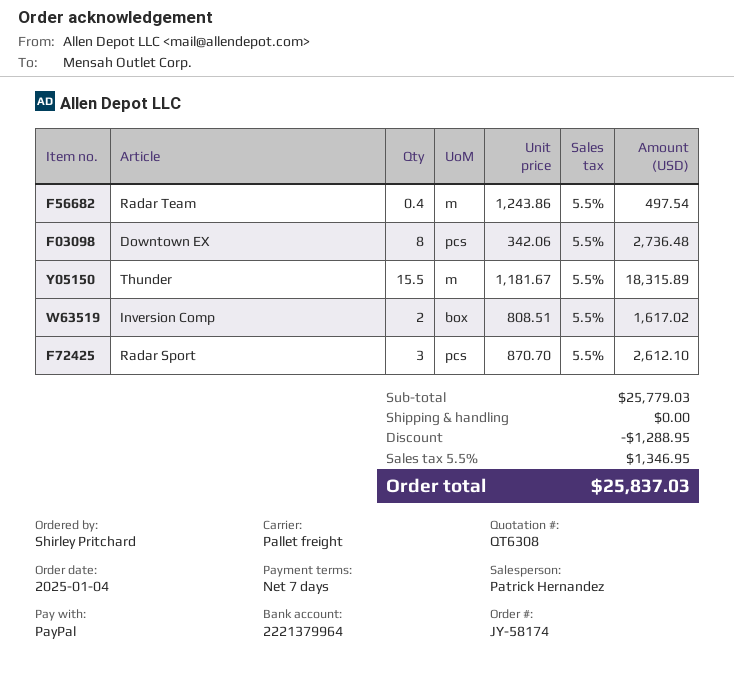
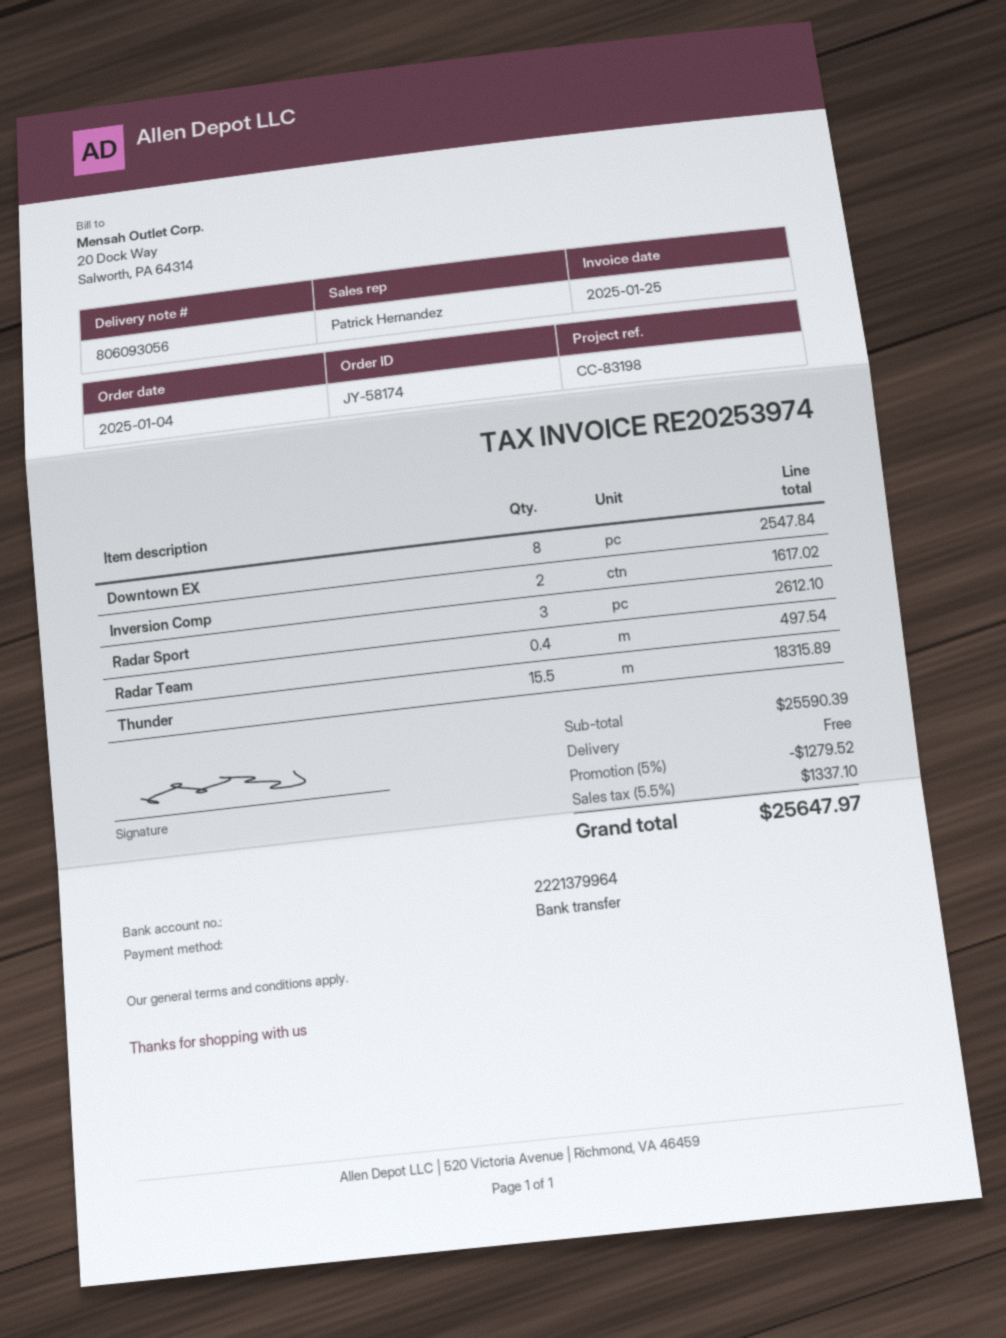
payment method: PayPal -> bank transfer
Downtown EX: 8 for 2736.48 -> 8 for 2547.84
subtotal: 25779.03 -> 25590.39
discount: 1288.95 -> 1279.52
tax: 5.5% = 1346.95 -> 5.5% = 1337.10
total: 25837.03 -> 25647.97

